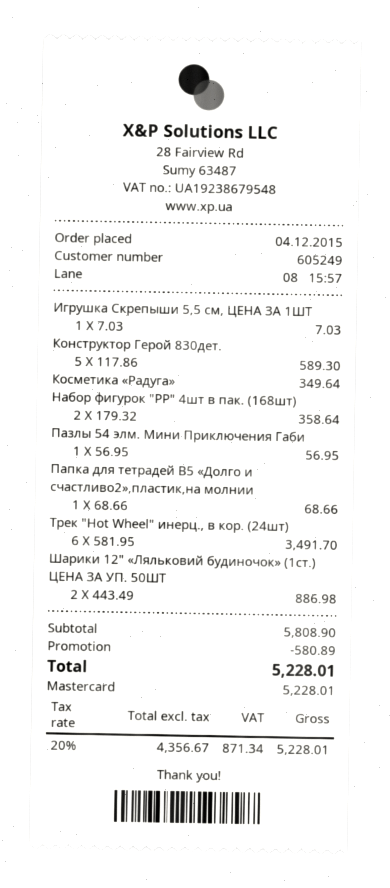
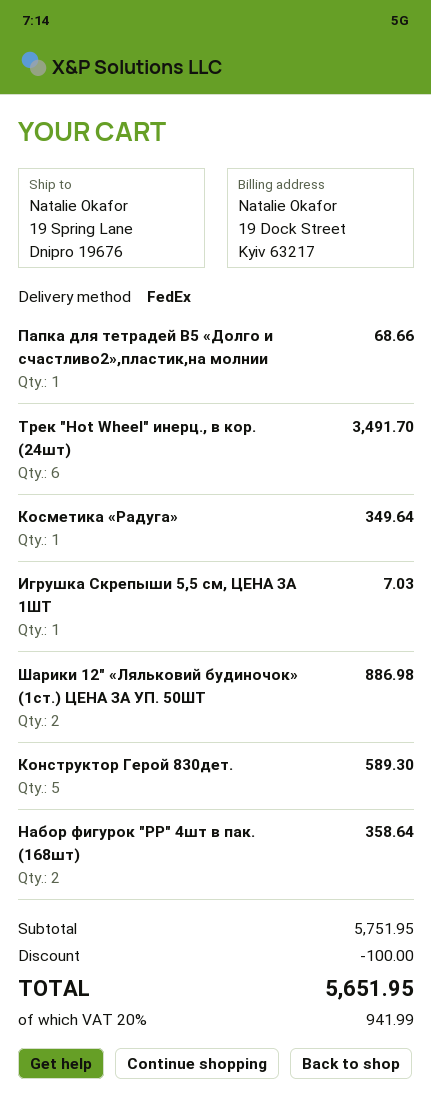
Пазлы 54 элм. Мини Приключения Габи: 1 for 56.95 -> none
subtotal: 5808.90 -> 5751.95
discount: 580.89 -> 100.00
tax: 20% = 871.34 -> 20% = 941.99
total: 5228.01 -> 5651.95

